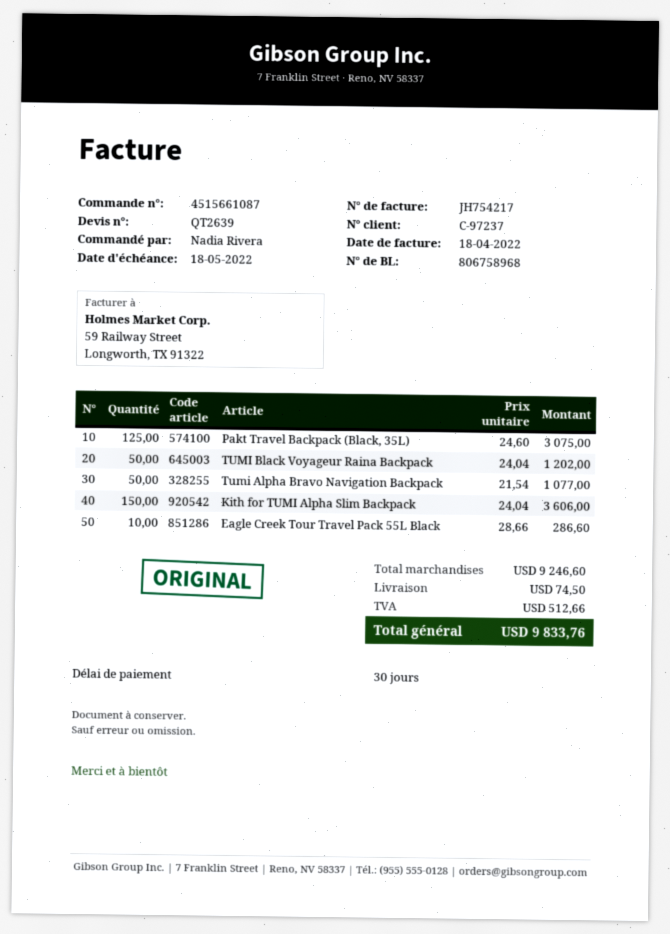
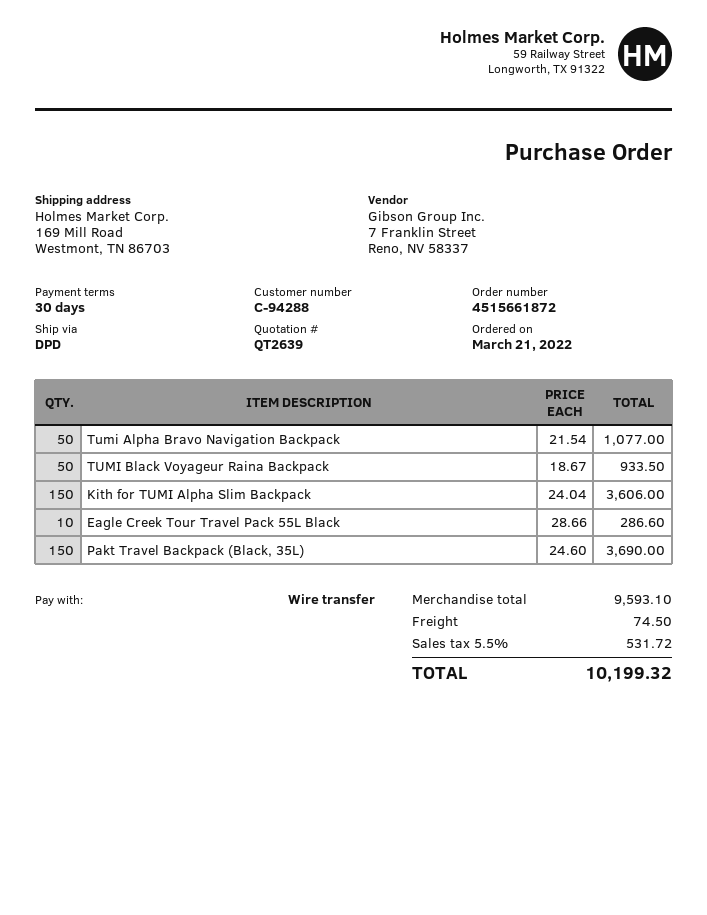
order number: 4515661087 -> 4515661872
customer number: C-97237 -> C-94288
Pakt Travel Backpack (Black, 35L): 125 x 24.60 = 3075.00 -> 150 x 24.60 = 3690.00
TUMI Black Voyageur Raina Backpack: 50 x 24.04 = 1202.00 -> 50 x 18.67 = 933.50
subtotal: 9246.60 -> 9593.10
tax: 512.66 -> 531.72
total: 9833.76 -> 10199.32

